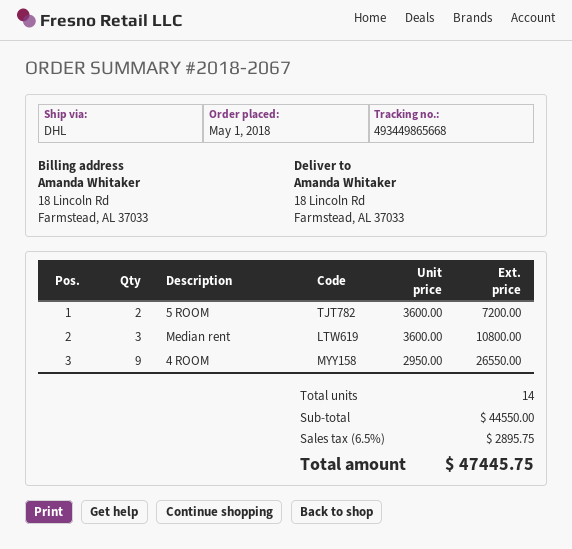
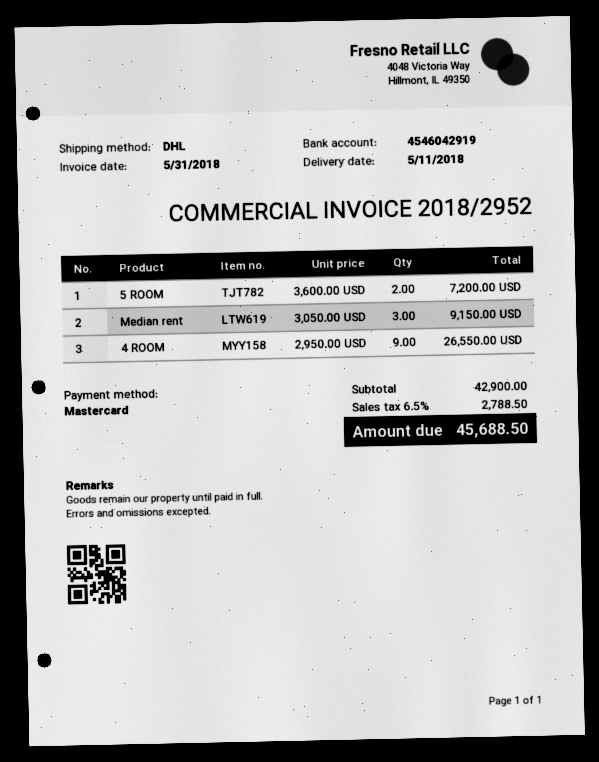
Median rent: 3 x 3600.00 = 10800.00 -> 3 x 3050.00 = 9150.00
subtotal: 44550.00 -> 42900.00
tax: 6.5% = 2895.75 -> 6.5% = 2788.50
total: 47445.75 -> 45688.50

